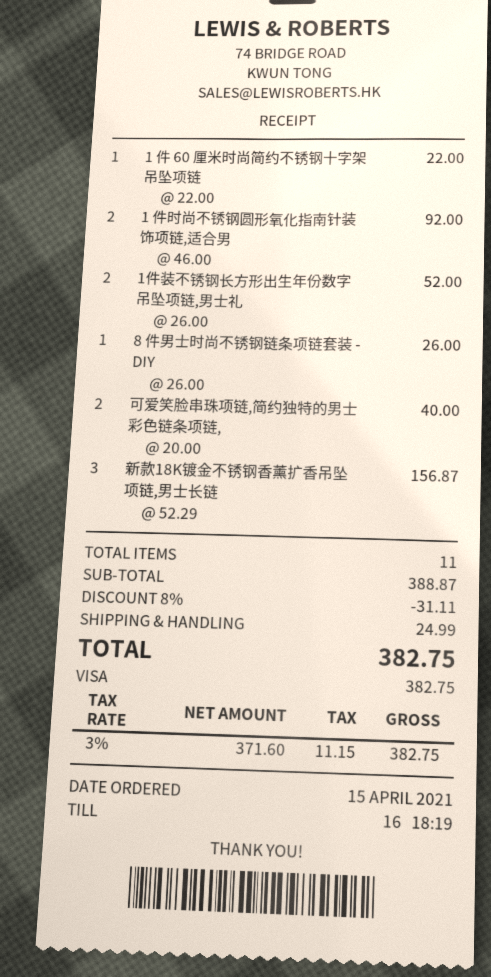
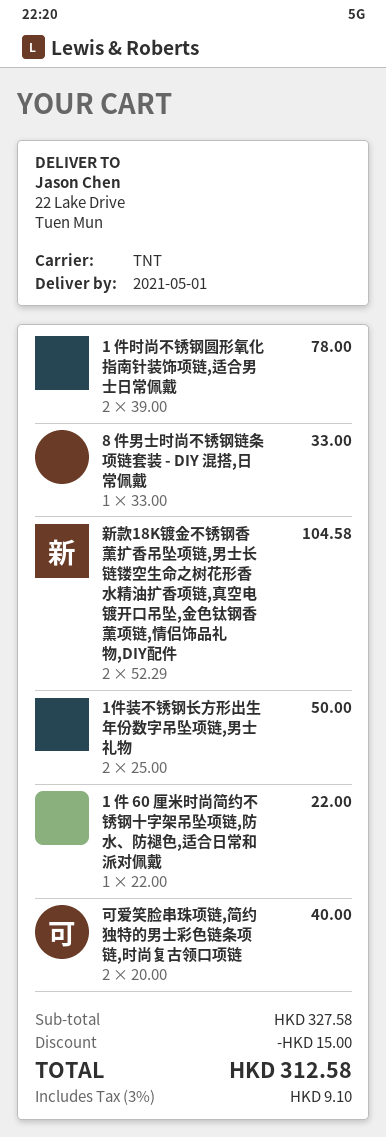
1 件时尚不锈钢圆形氧化指南针装饰项链,适合男: 2 x 46.00 = 92.00 -> 2 x 39.00 = 78.00
1件装不锈钢长方形出生年份数字吊坠项链,男士礼: 2 x 26.00 = 52.00 -> 2 x 25.00 = 50.00
8 件男士时尚不锈钢链条项链套装 - DIY: 1 x 26.00 = 26.00 -> 1 x 33.00 = 33.00
新款18K镀金不锈钢香薰扩香吊坠项链,男士长链: 3 x 52.29 = 156.87 -> 2 x 52.29 = 104.58
subtotal: 388.87 -> 327.58
discount: 31.11 -> 15.00
shipping: 24.99 -> none
tax: 3% = 11.15 -> 3% = 9.10
total: 382.75 -> 312.58

